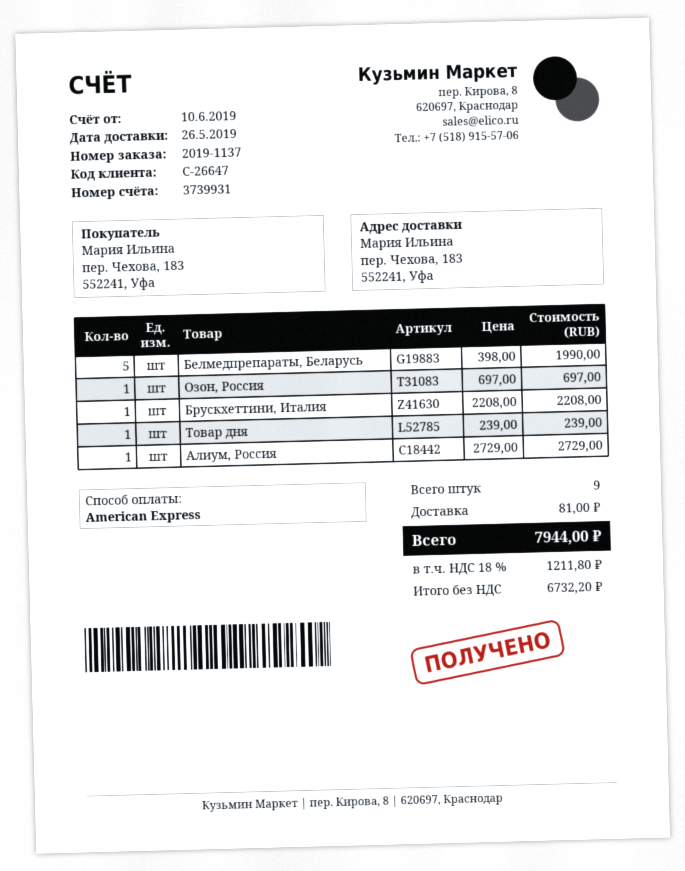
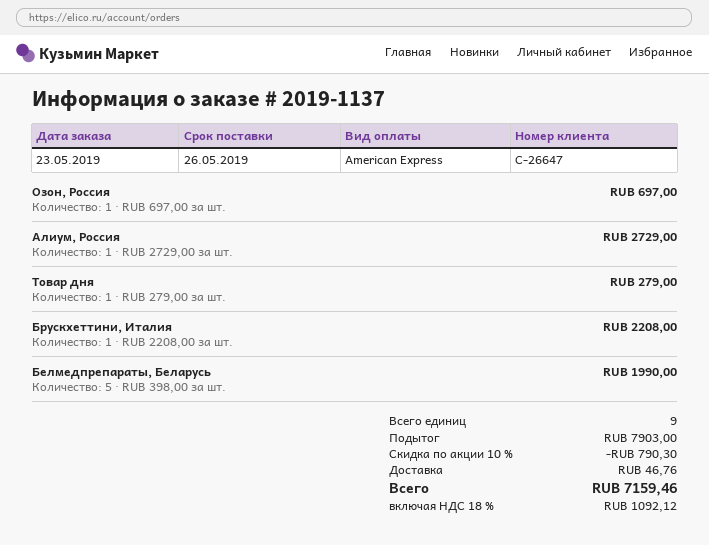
Товар дня: 1 x 239.00 = 239.00 -> 1 x 279.00 = 279.00
discount: none -> 10% = 790.30
shipping: 81.00 -> 46.76
tax: 18% = 1211.80 -> 18% = 1092.12
total: 7944.00 -> 7159.46

